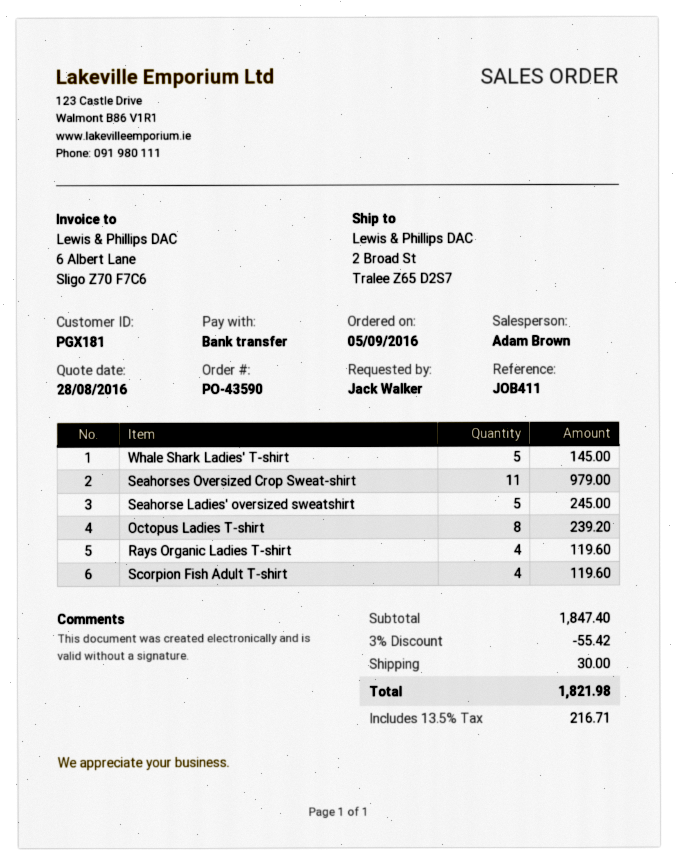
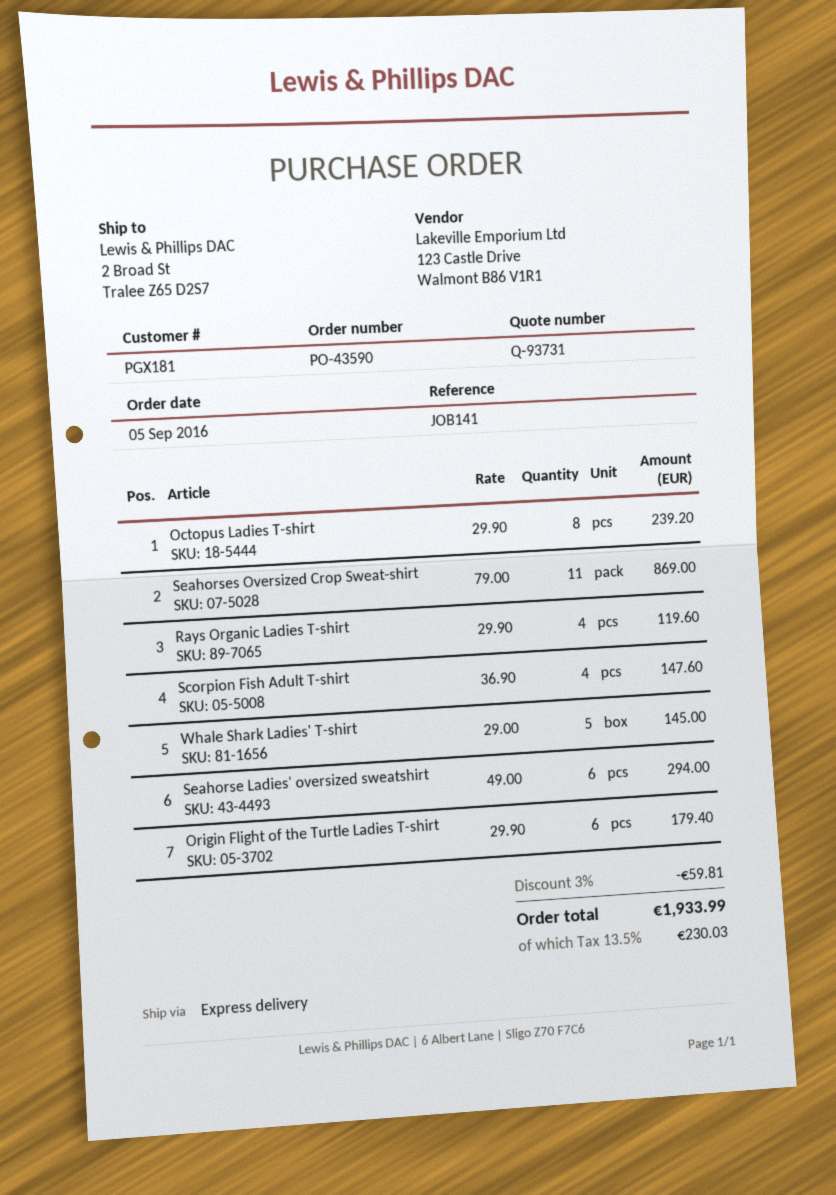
reference: JOB411 -> JOB141
Seahorses Oversized Crop Sweat-shirt: 11 for 979.00 -> 11 for 869.00
Seahorse Ladies' oversized sweatshirt: 5 for 245.00 -> 6 for 294.00
Scorpion Fish Adult T-shirt: 4 for 119.60 -> 4 for 147.60
Origin Flight of the Turtle Ladies T-shirt: none -> 6 for 179.40
discount: 3% = 55.42 -> 3% = 59.81
shipping: 30.00 -> none
tax: 13.5% = 216.71 -> 13.5% = 230.03
total: 1821.98 -> 1933.99

